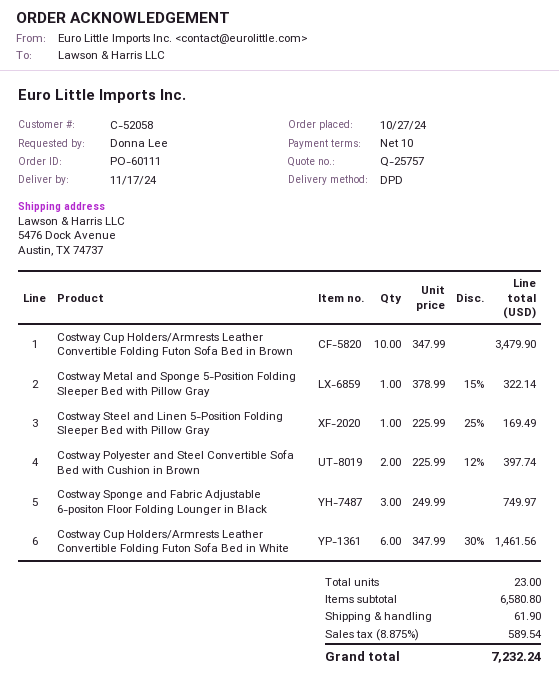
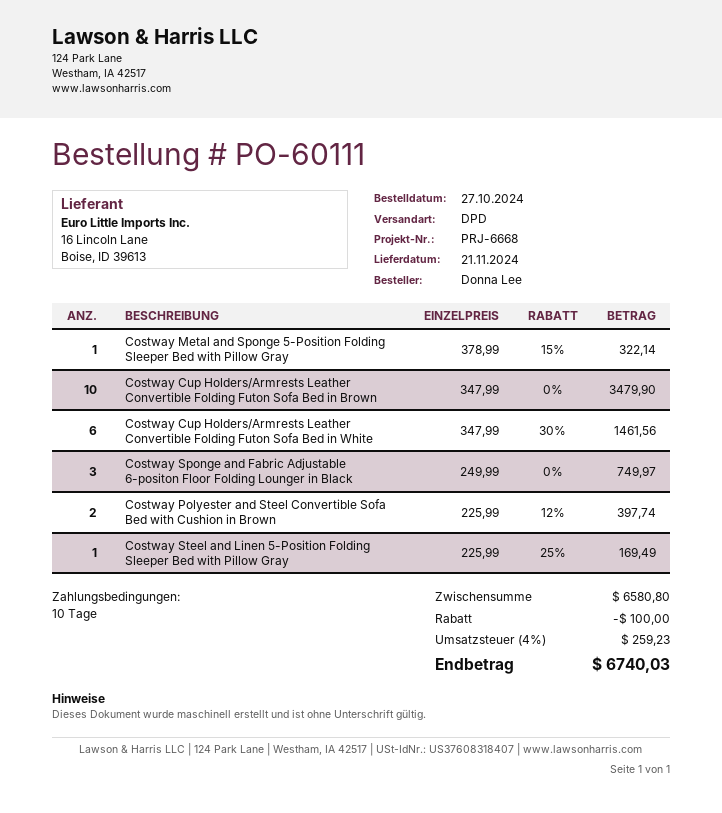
delivery date: 2024-11-17 -> 2024-11-21
discount: none -> 100.00
shipping: 61.90 -> none
tax: 8.875% = 589.54 -> 4% = 259.23
total: 7232.24 -> 6740.03

